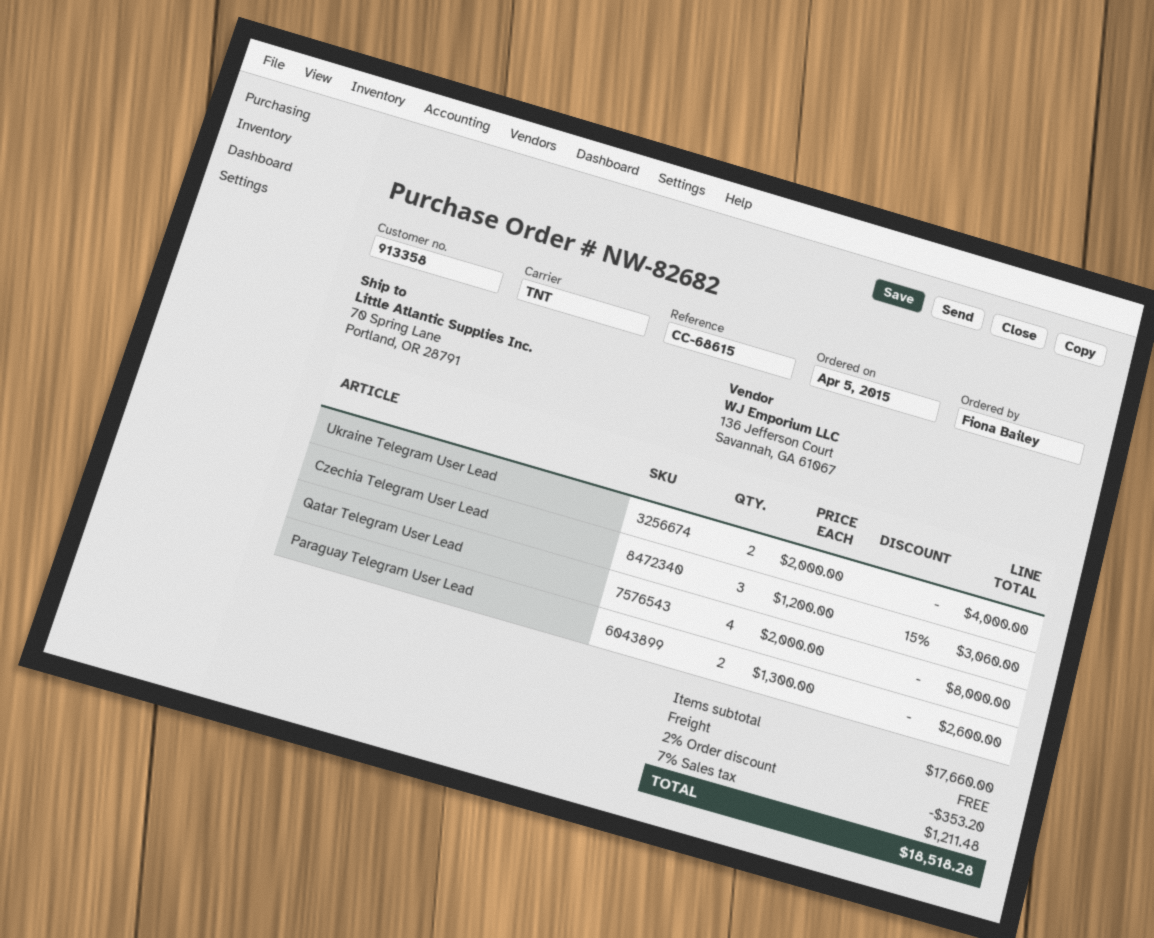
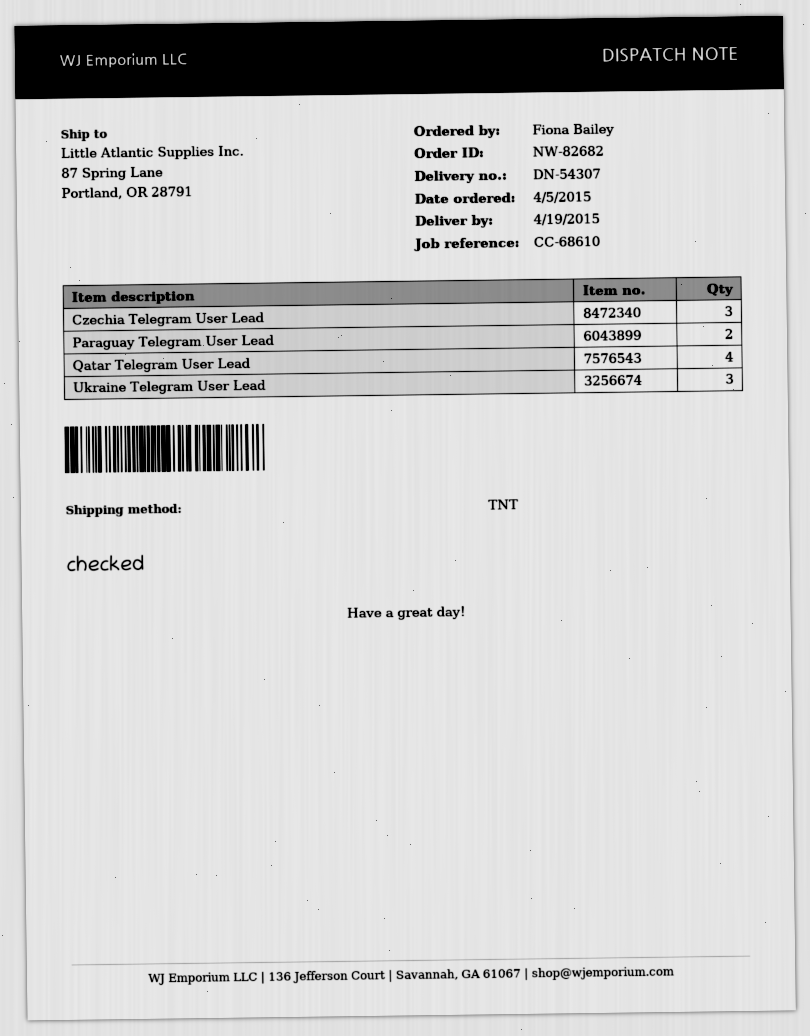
reference: CC-68615 -> CC-68610
ship to: 70 Spring Lane, Portland, OR 28791 -> 87 Spring Lane, Portland, OR 28791
Ukraine Telegram User Lead: 2 -> 3

